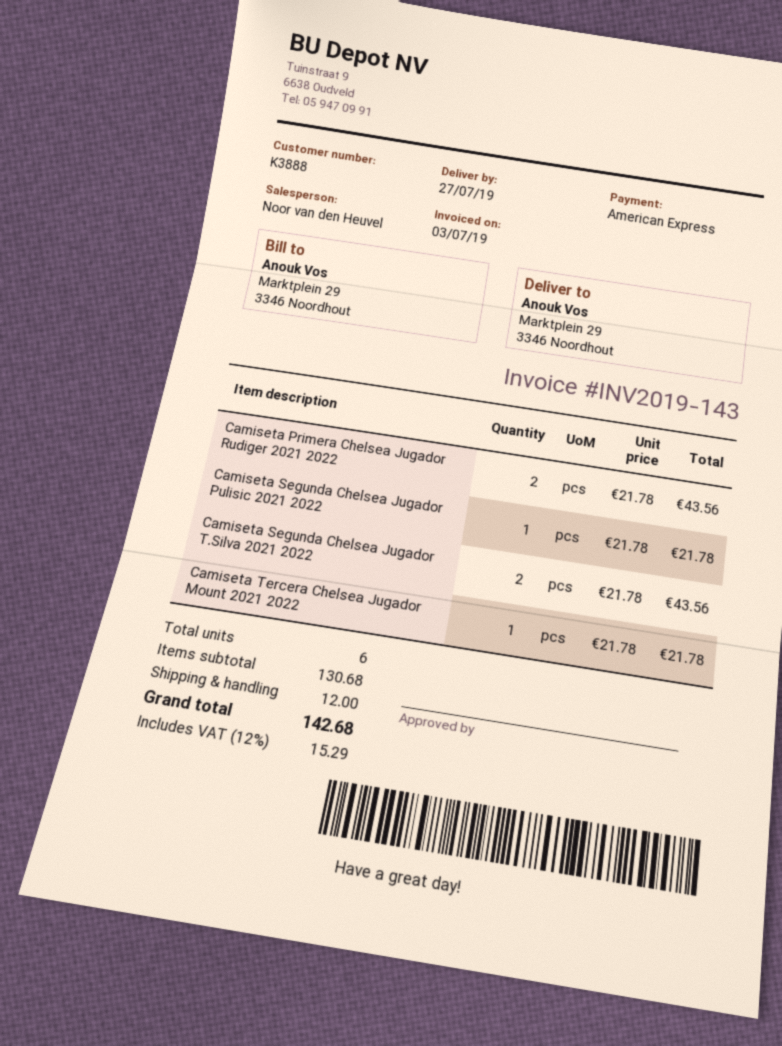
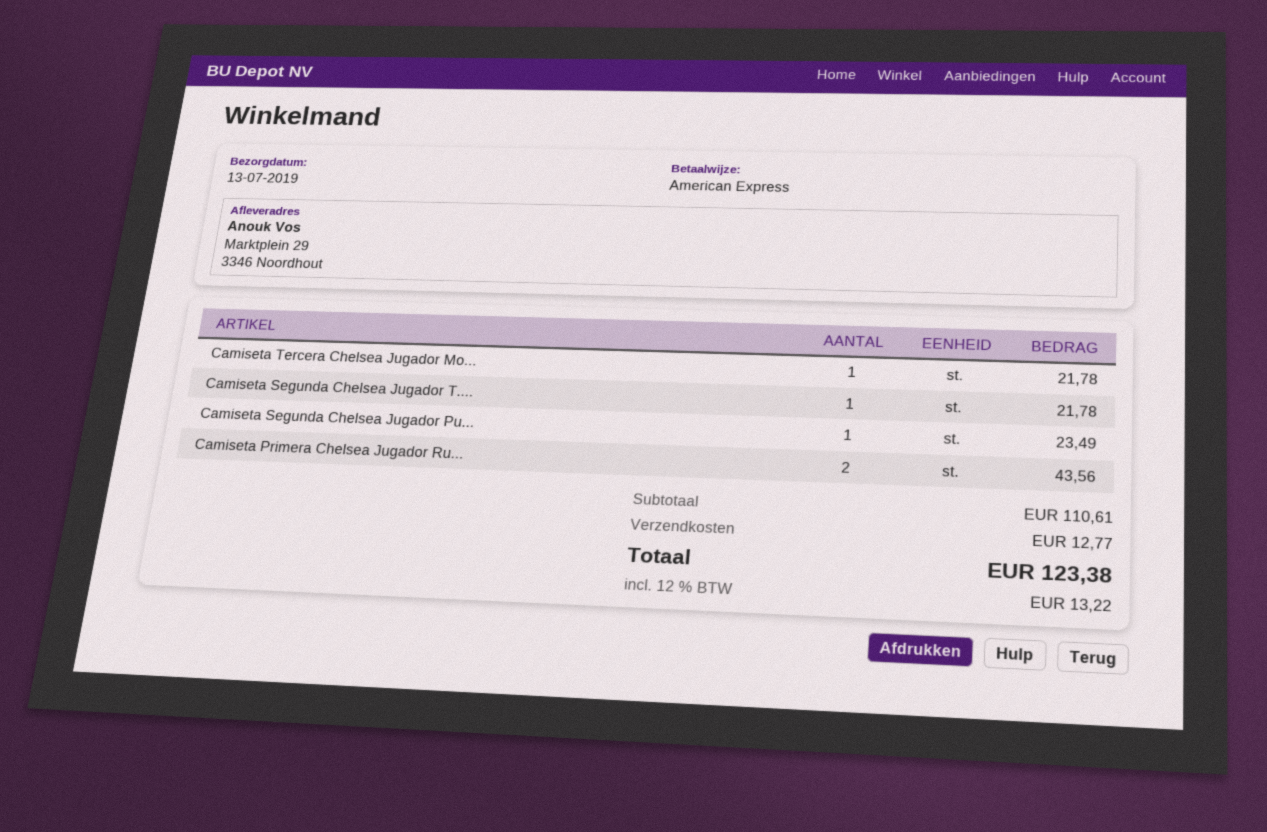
delivery date: 2019-07-27 -> 2019-07-13
Camiseta Segunda Chelsea Jugador Pulisic 2021 2022: 1 for 21.78 -> 1 for 23.49
Camiseta Segunda Chelsea Jugador T.Silva 2021 2022: 2 for 43.56 -> 1 for 21.78
subtotal: 130.68 -> 110.61
shipping: 12.00 -> 12.77
tax: 12% = 15.29 -> 12% = 13.22
total: 142.68 -> 123.38

